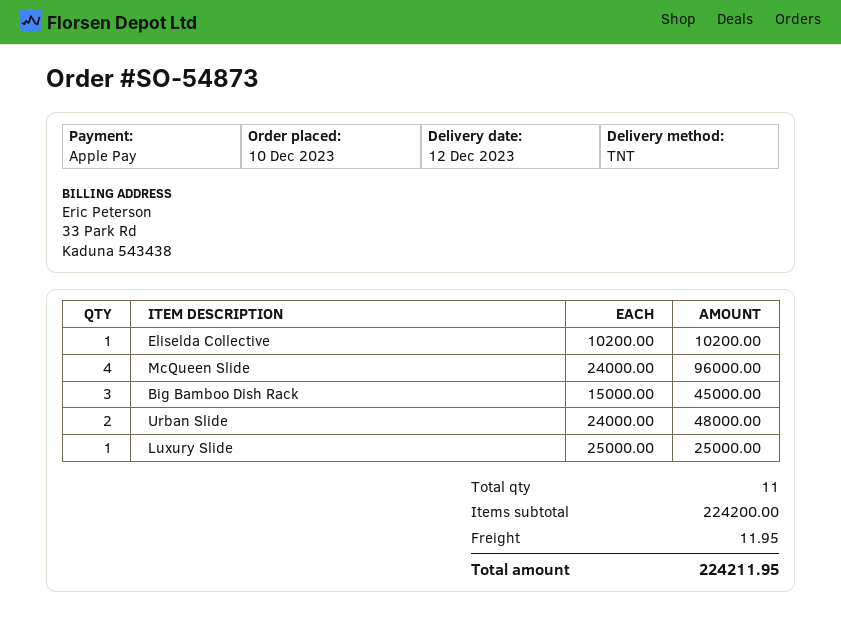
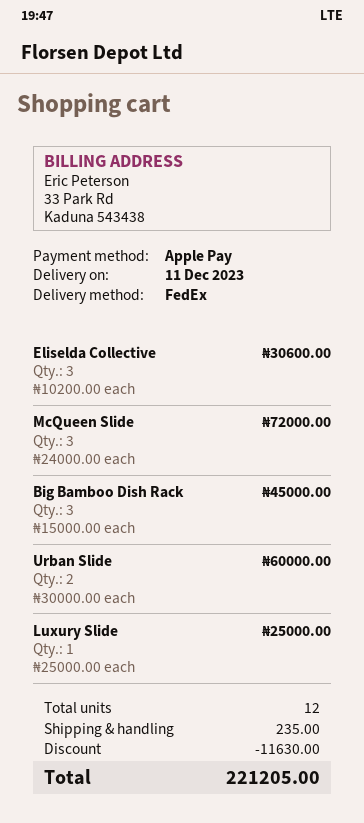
delivery date: 2023-12-12 -> 2023-12-11
shipping method: TNT -> FedEx
Eliselda Collective: 1 x 10200.00 = 10200.00 -> 3 x 10200.00 = 30600.00
McQueen Slide: 4 x 24000.00 = 96000.00 -> 3 x 24000.00 = 72000.00
Urban Slide: 2 x 24000.00 = 48000.00 -> 2 x 30000.00 = 60000.00
total quantity: 11 -> 12
discount: none -> 11630.00
shipping: 11.95 -> 235.00
total: 224211.95 -> 221205.00

